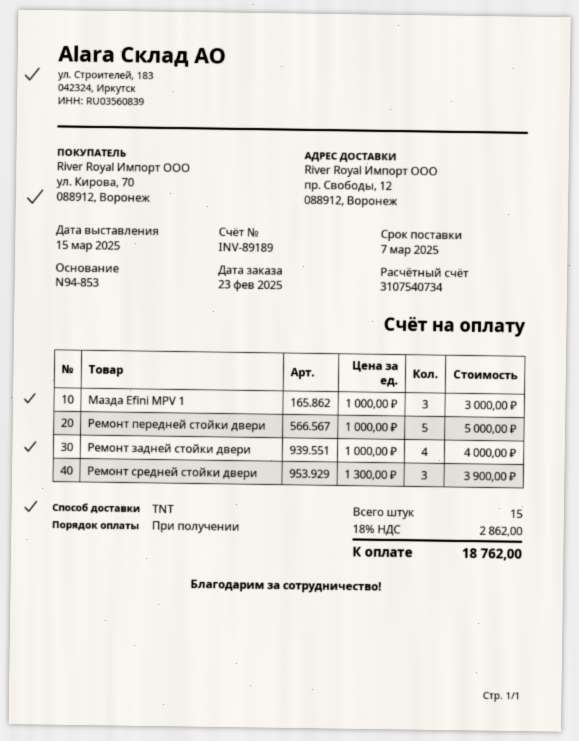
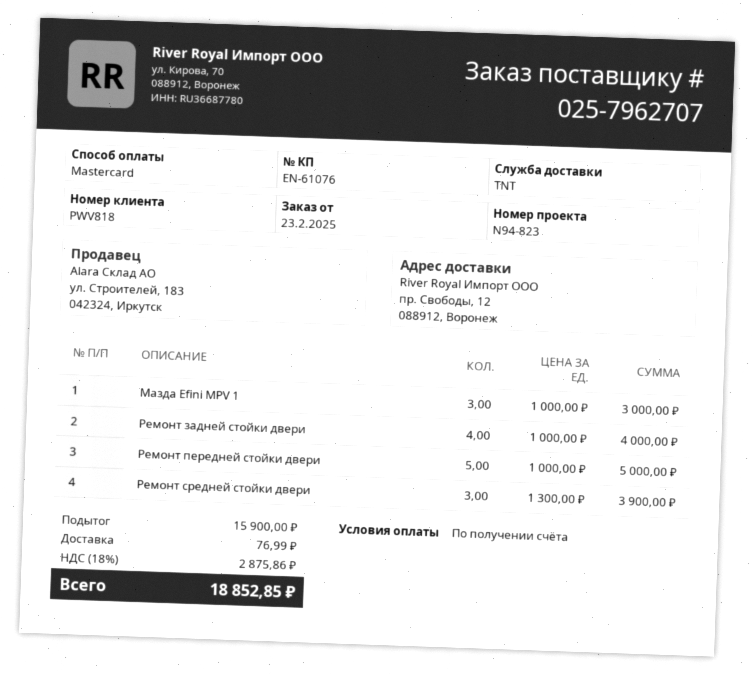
reference: N94-853 -> N94-823
shipping: none -> 76.99
tax: 18% = 2862.00 -> 18% = 2875.86
total: 18762.00 -> 18852.85

